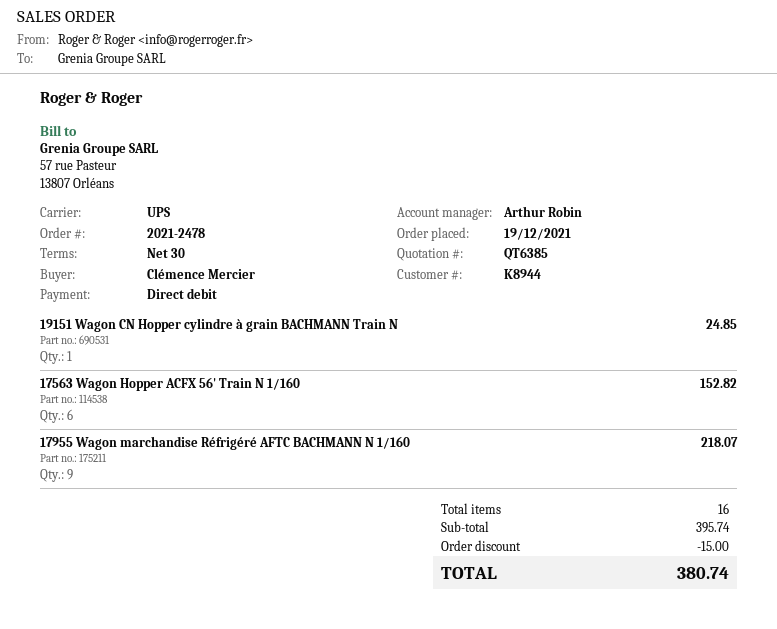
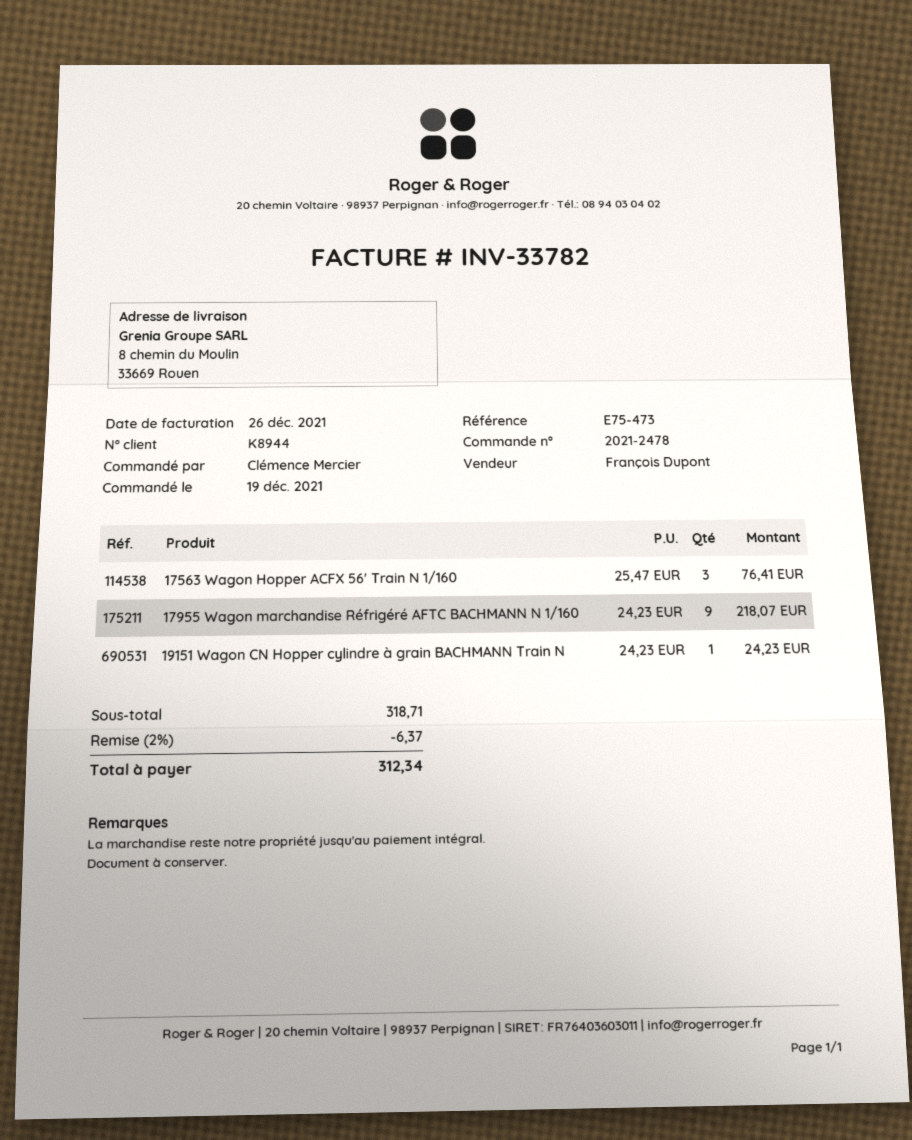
sales rep: Arthur Robin -> François Dupont
19151 Wagon CN Hopper cylindre à grain BACHMANN Train N: 1 for 24.85 -> 1 for 24.23
17563 Wagon Hopper ACFX 56' Train N 1/160: 6 for 152.82 -> 3 for 76.41
subtotal: 395.74 -> 318.71
discount: 15.00 -> 6.37
total: 380.74 -> 312.34

